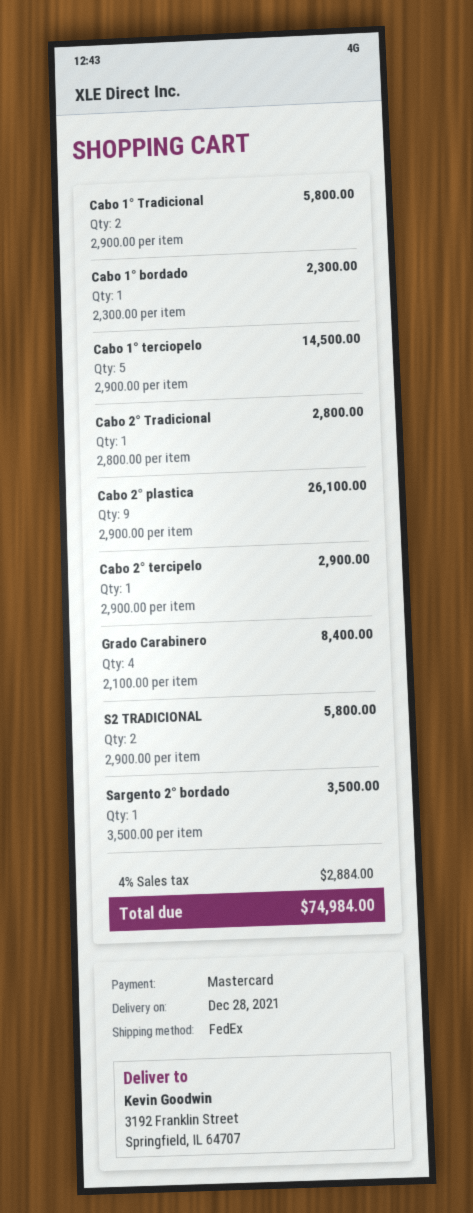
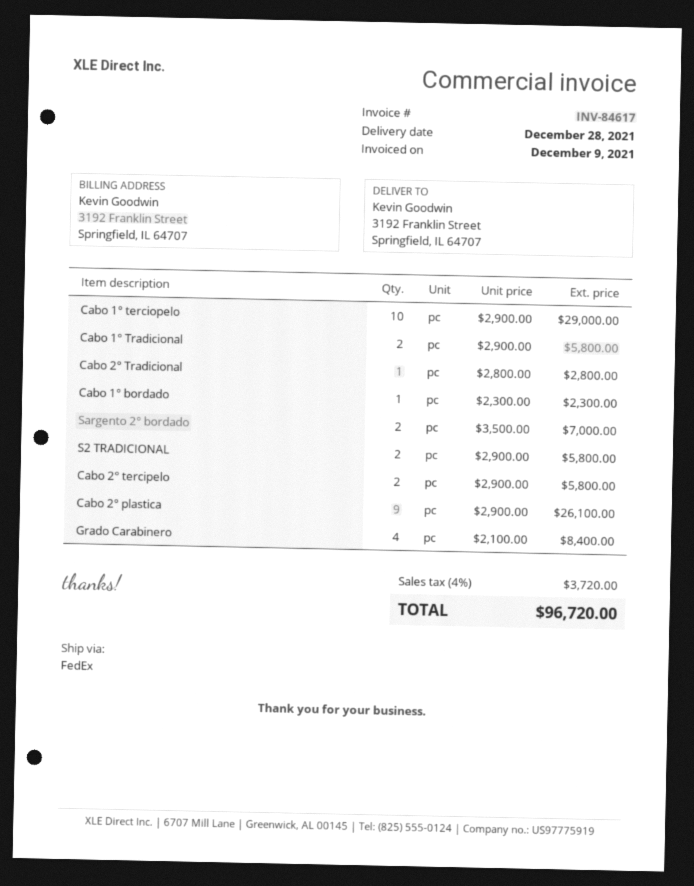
Cabo 1° terciopelo: 5 x 2900.00 = 14500.00 -> 10 x 2900.00 = 29000.00
Cabo 2° tercipelo: 1 x 2900.00 = 2900.00 -> 2 x 2900.00 = 5800.00
Sargento 2° bordado: 1 x 3500.00 = 3500.00 -> 2 x 3500.00 = 7000.00
tax: 4% = 2884.00 -> 4% = 3720.00
total: 74984.00 -> 96720.00

